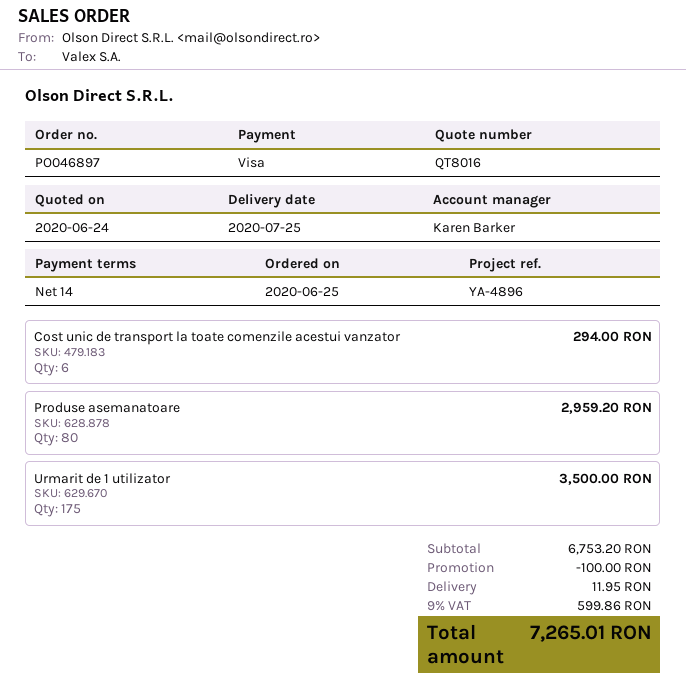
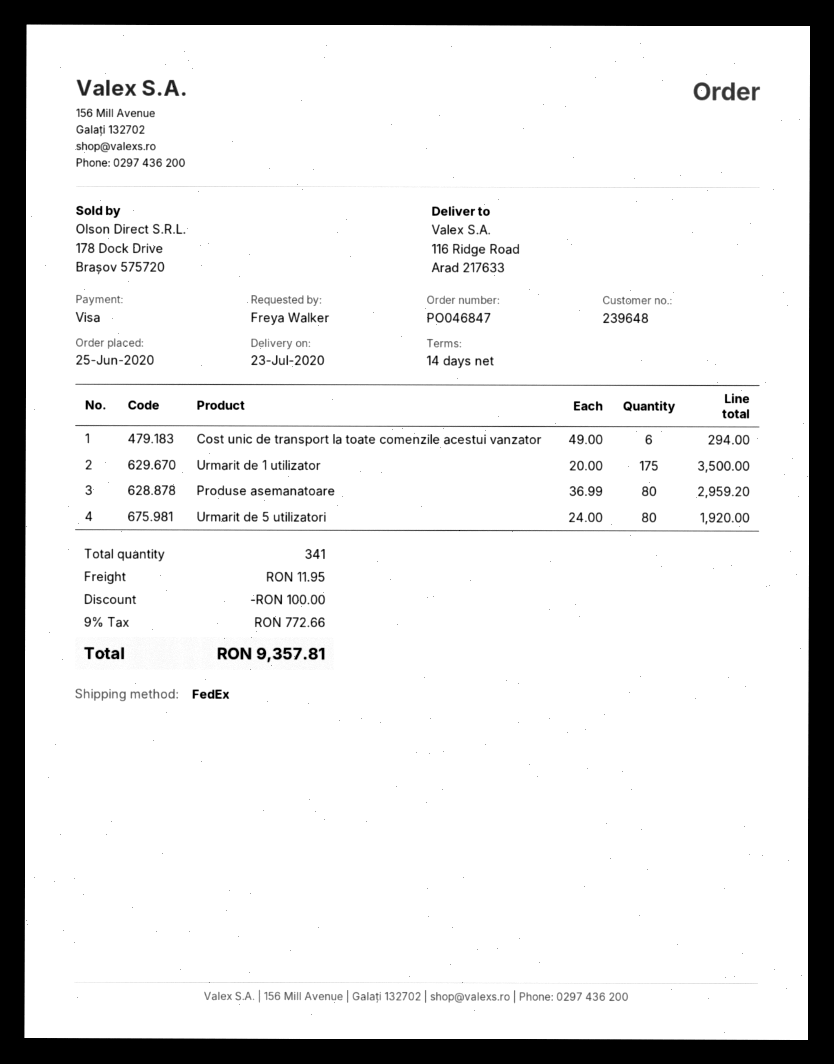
order number: PO046897 -> PO046847
delivery date: 2020-07-25 -> 2020-07-23
Urmarit de 5 utilizatori: none -> 80 for 1920.00
tax: 9% = 599.86 -> 9% = 772.66
total: 7265.01 -> 9357.81

